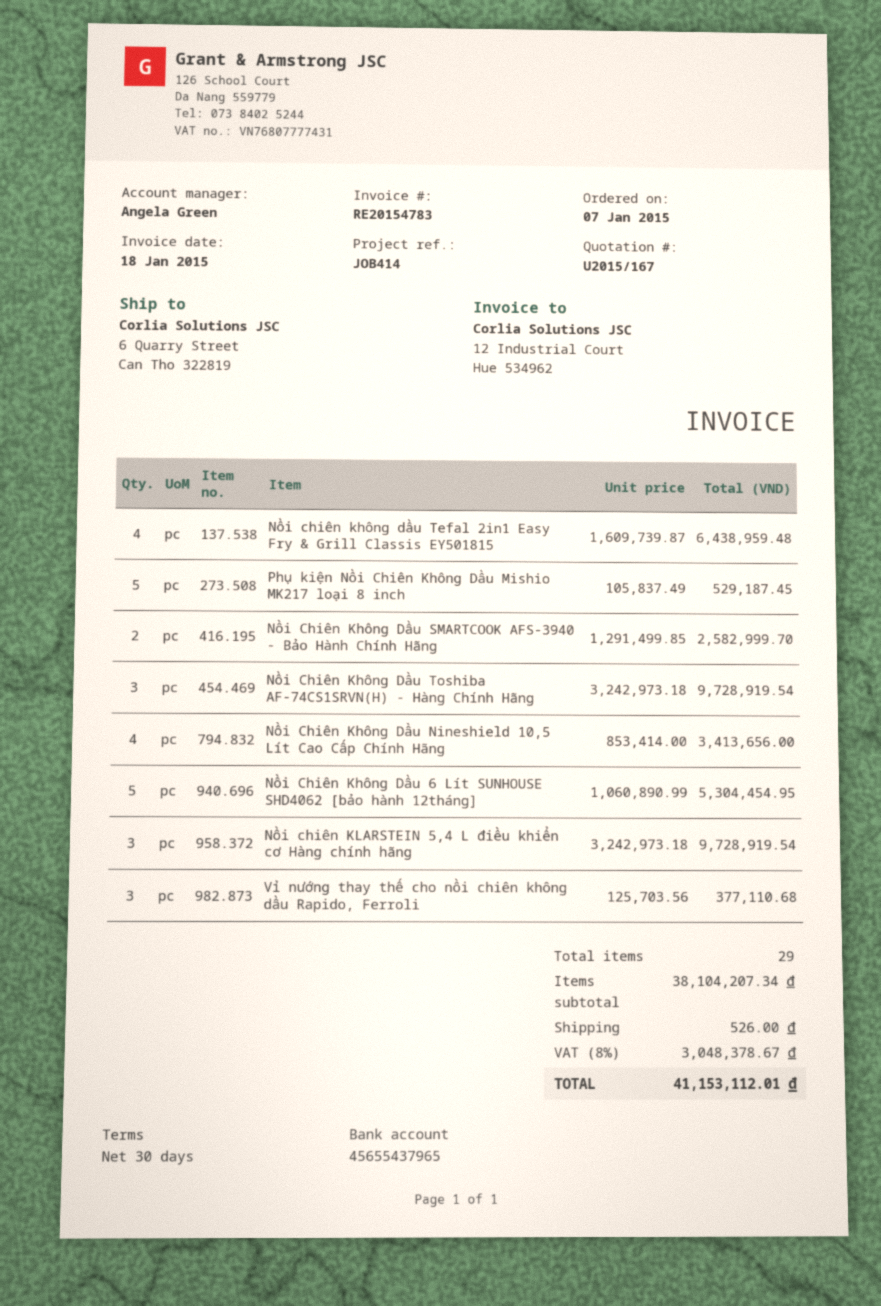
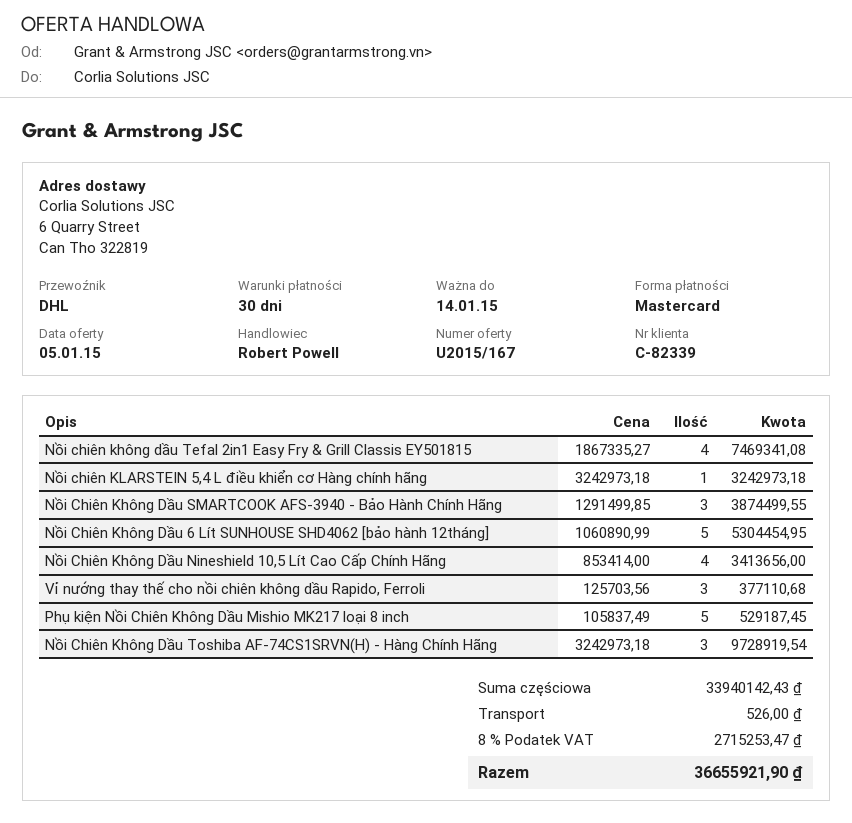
sales rep: Angela Green -> Robert Powell
Nồi chiên không dầu Tefal 2in1 Easy Fry & Grill Classis EY501815: 4 x 1609739.87 = 6438959.48 -> 4 x 1867335.27 = 7469341.08
Nồi Chiên Không Dầu SMARTCOOK AFS-3940 - Bảo Hành Chính Hãng: 2 x 1291499.85 = 2582999.70 -> 3 x 1291499.85 = 3874499.55
Nồi chiên KLARSTEIN 5,4 L điều khiển cơ Hàng chính hãng: 3 x 3242973.18 = 9728919.54 -> 1 x 3242973.18 = 3242973.18
subtotal: 38104207.34 -> 33940142.43
tax: 8% = 3048378.67 -> 8% = 2715253.47
total: 41153112.01 -> 36655921.90

